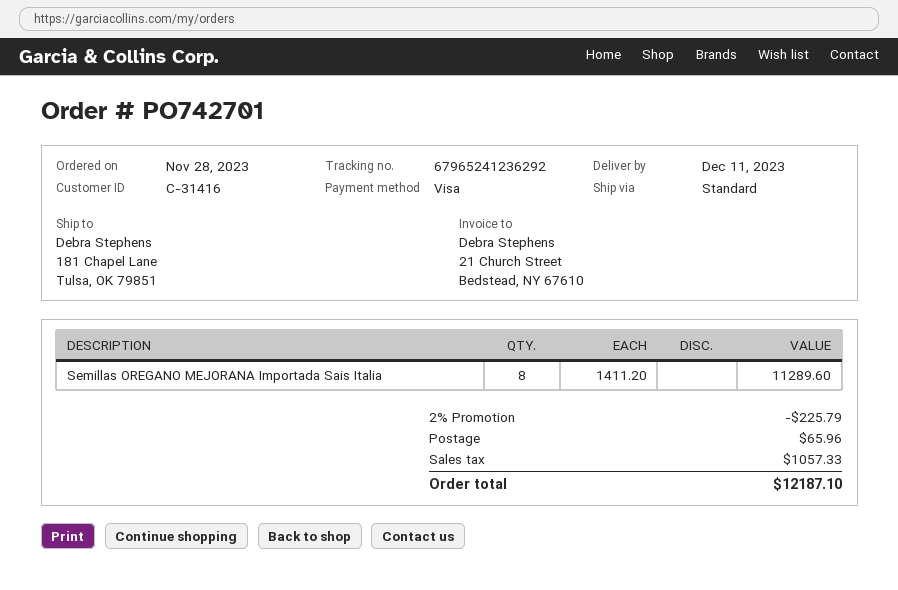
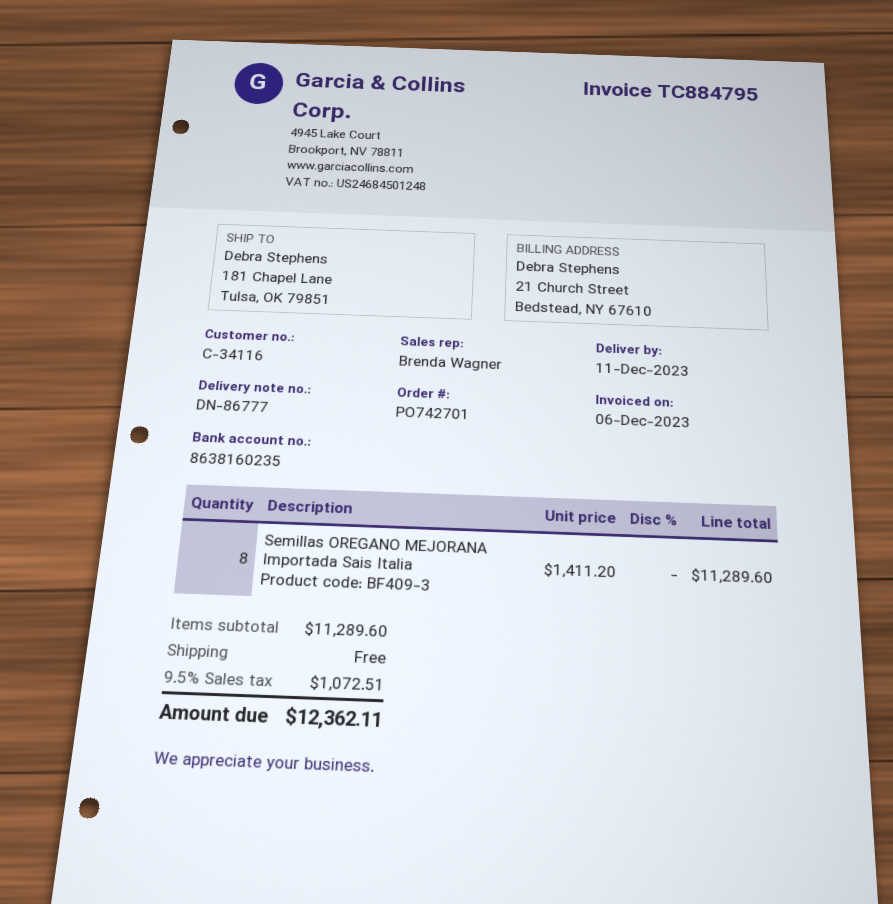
customer number: C-31416 -> C-34116
discount: 2% = 225.79 -> none
shipping: 65.96 -> 0.00
tax: 1057.33 -> 1072.51
total: 12187.10 -> 12362.11

